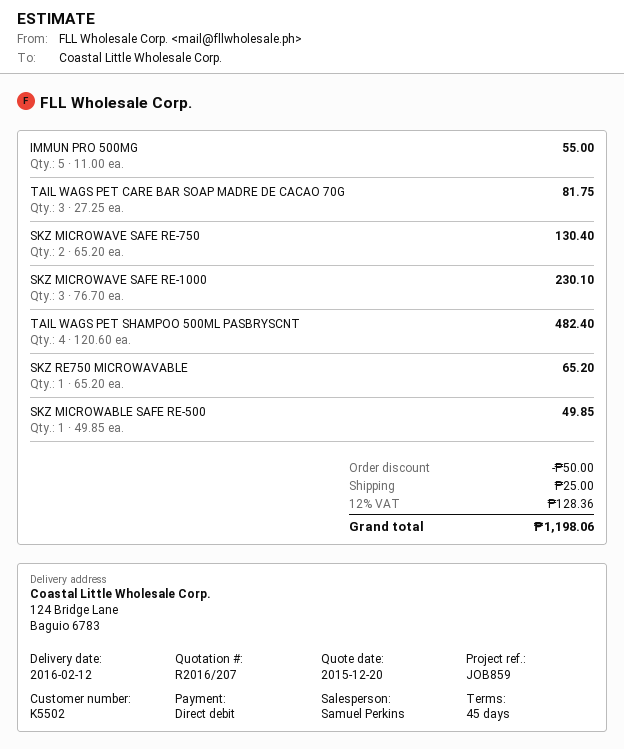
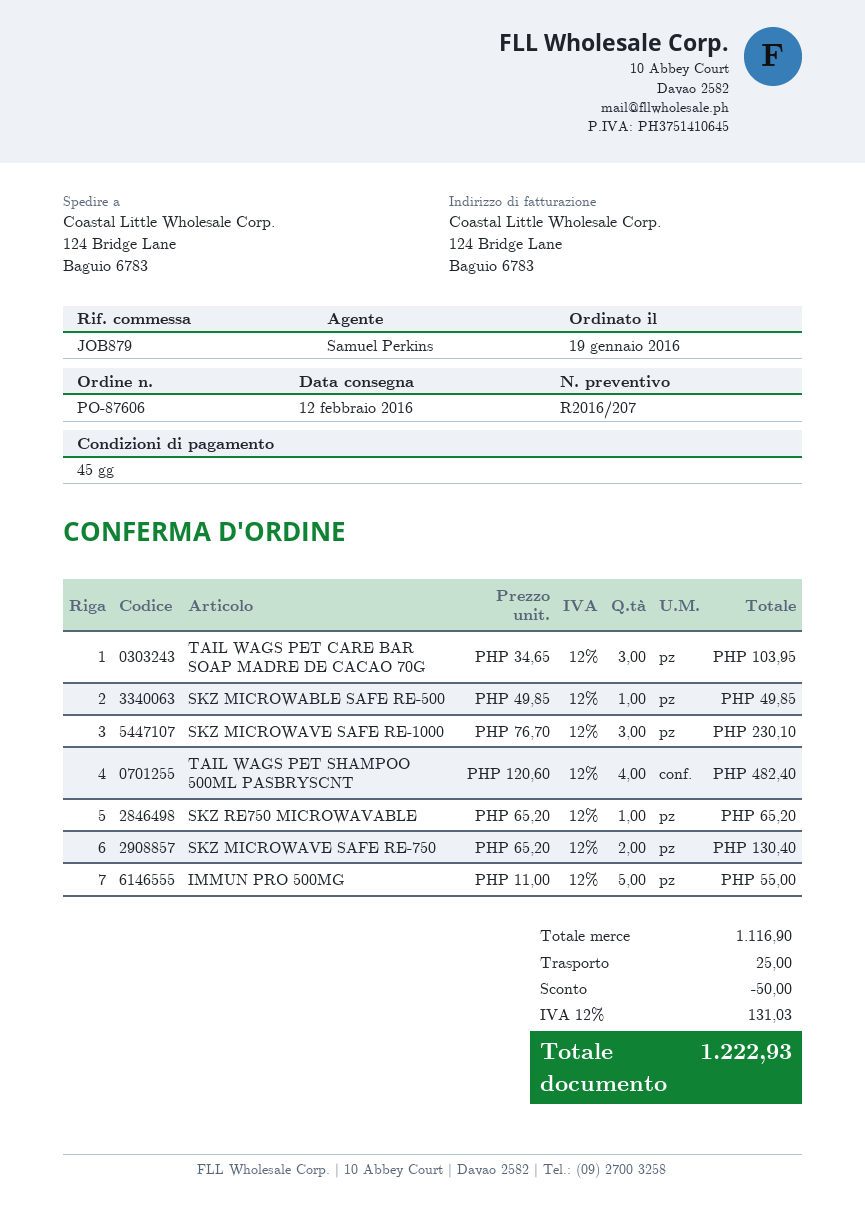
reference: JOB859 -> JOB879
TAIL WAGS PET CARE BAR SOAP MADRE DE CACAO 70G: 3 x 27.25 = 81.75 -> 3 x 34.65 = 103.95
tax: 12% = 128.36 -> 12% = 131.03
total: 1198.06 -> 1222.93

